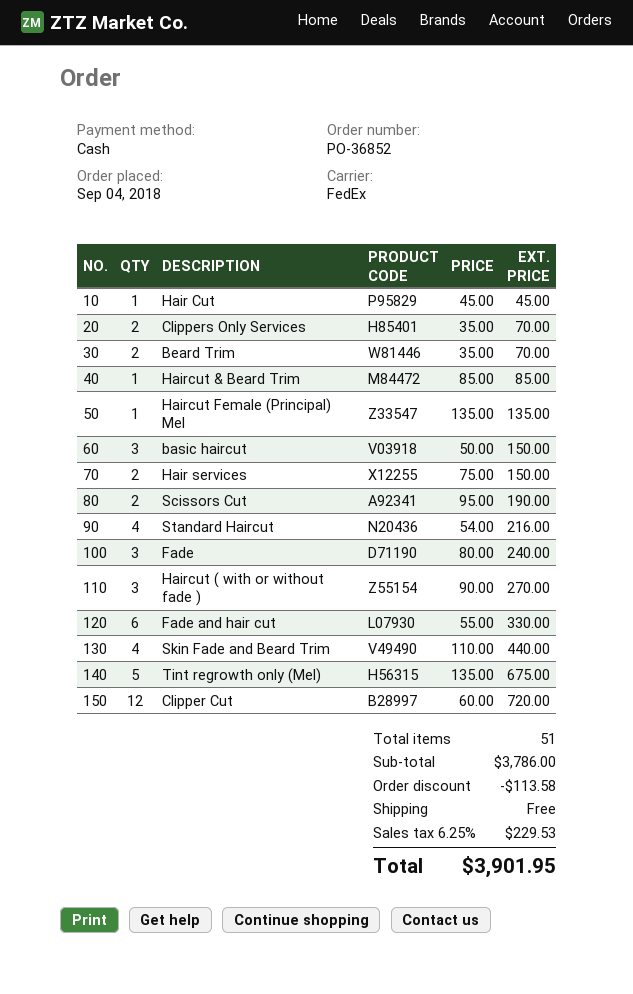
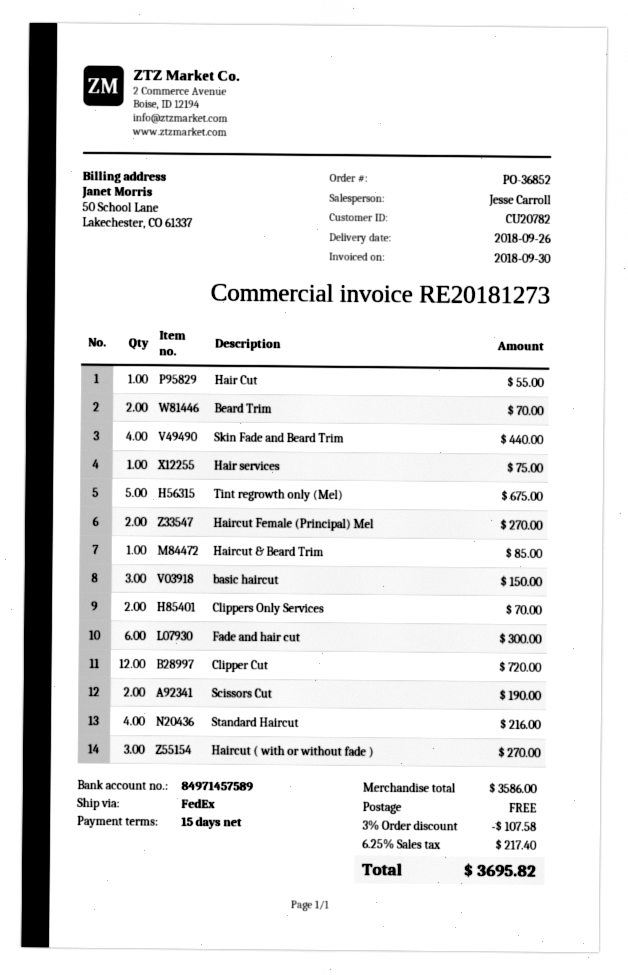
Hair Cut: 1 for 45.00 -> 1 for 55.00
Haircut Female (Principal) Mel: 1 for 135.00 -> 2 for 270.00
Hair services: 2 for 150.00 -> 1 for 75.00
Fade: 3 for 240.00 -> none
Fade and hair cut: 6 for 330.00 -> 6 for 300.00
subtotal: 3786.00 -> 3586.00
discount: 113.58 -> 107.58
tax: 6.25% = 229.53 -> 6.25% = 217.40
total: 3901.95 -> 3695.82

